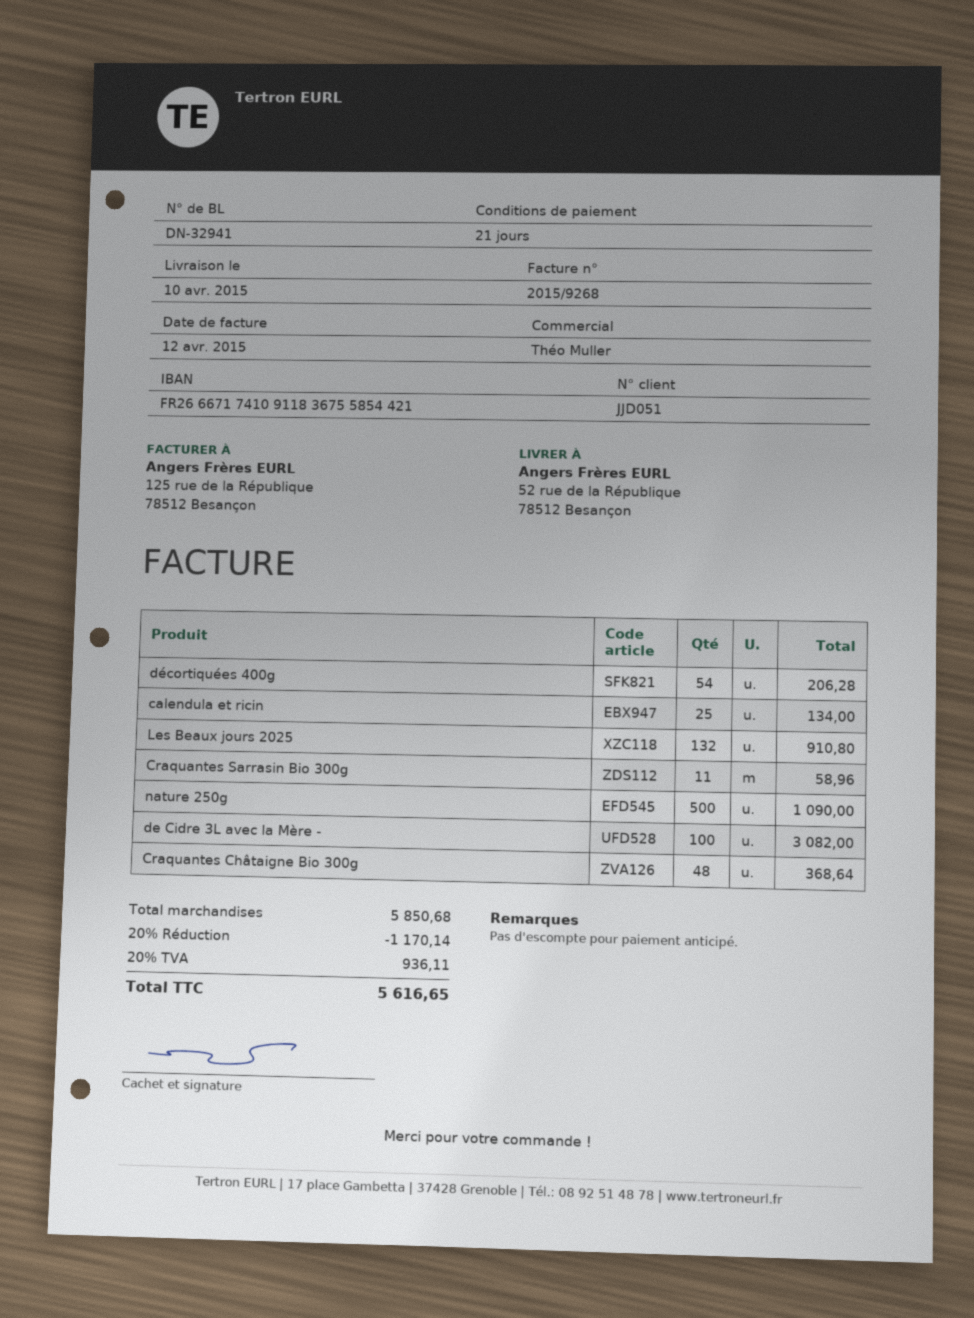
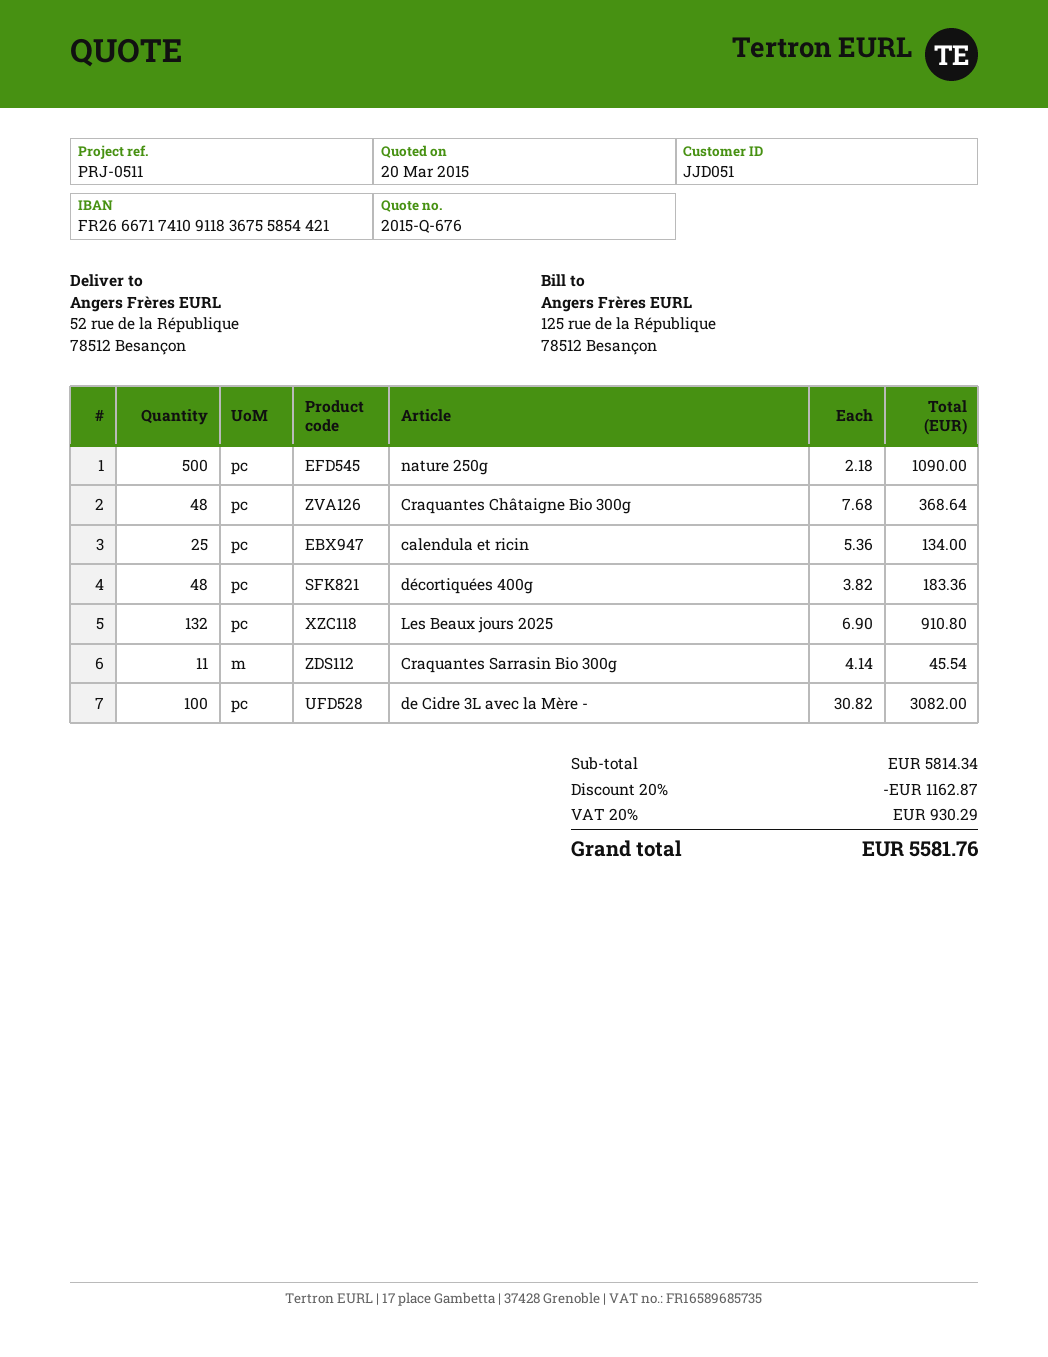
décortiquées 400g: 54 for 206.28 -> 48 for 183.36
Craquantes Sarrasin Bio 300g: 11 for 58.96 -> 11 for 45.54
subtotal: 5850.68 -> 5814.34
discount: 20% = 1170.14 -> 20% = 1162.87
tax: 20% = 936.11 -> 20% = 930.29
total: 5616.65 -> 5581.76

